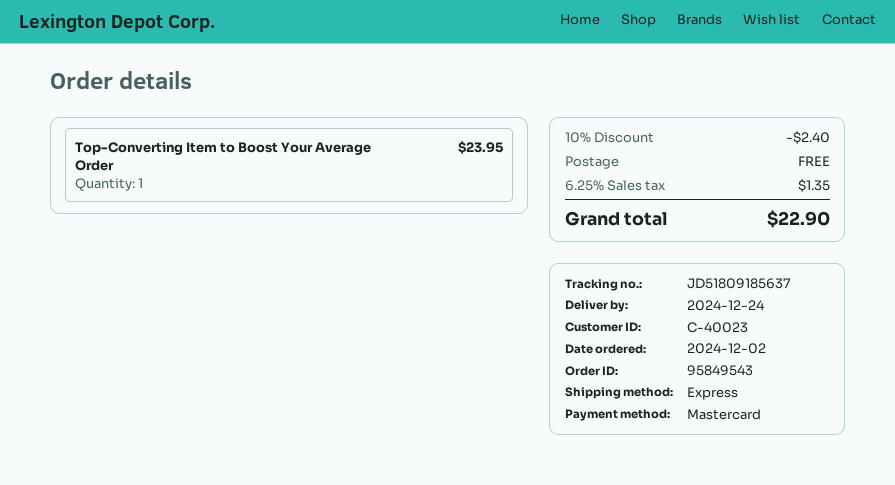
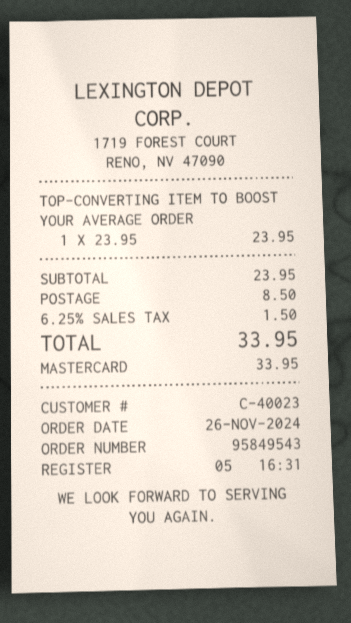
order date: 2024-12-02 -> 2024-11-26
discount: 10% = 2.40 -> none
shipping: 0.00 -> 8.50
tax: 6.25% = 1.35 -> 6.25% = 1.50
total: 22.90 -> 33.95

